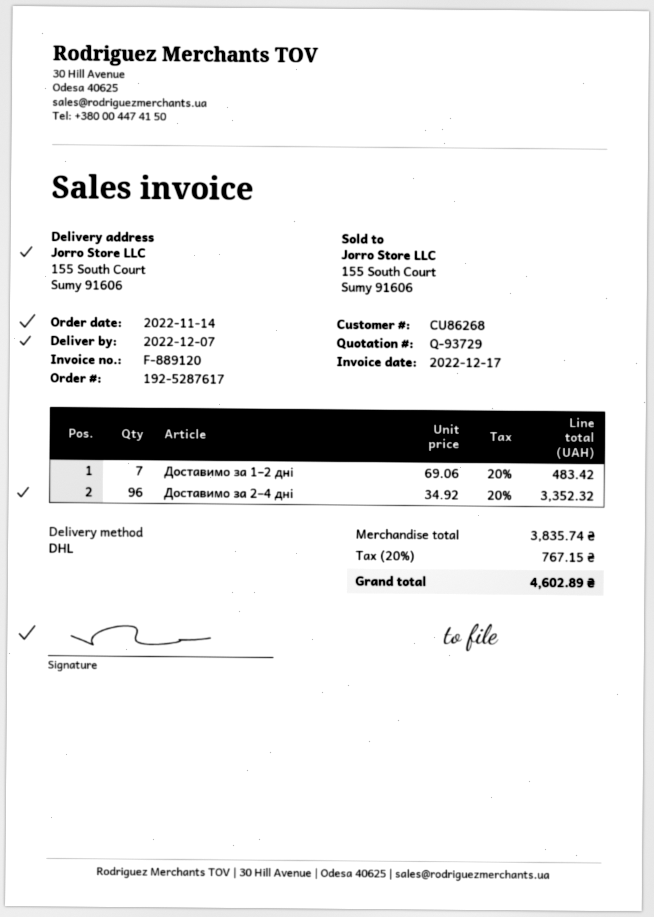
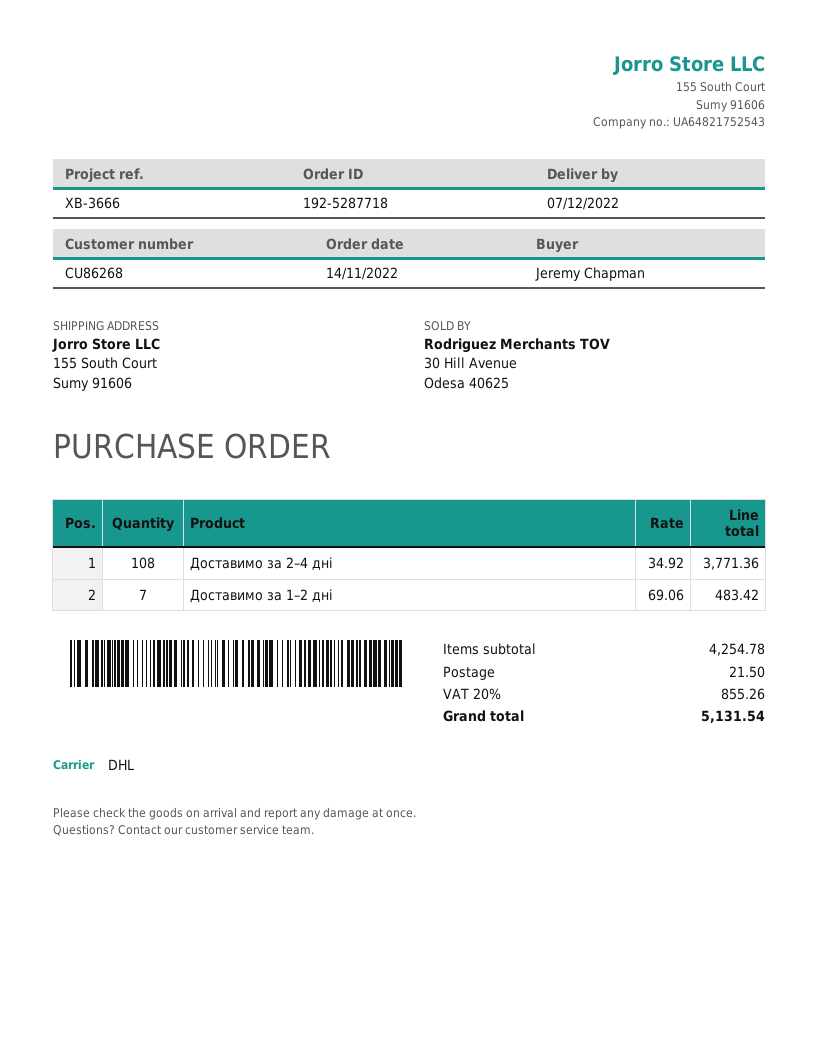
order number: 192-5287617 -> 192-5287718
Доставимо за 2–4 дні: 96 x 34.92 = 3352.32 -> 108 x 34.92 = 3771.36
subtotal: 3835.74 -> 4254.78
shipping: none -> 21.50
tax: 20% = 767.15 -> 20% = 855.26
total: 4602.89 -> 5131.54

